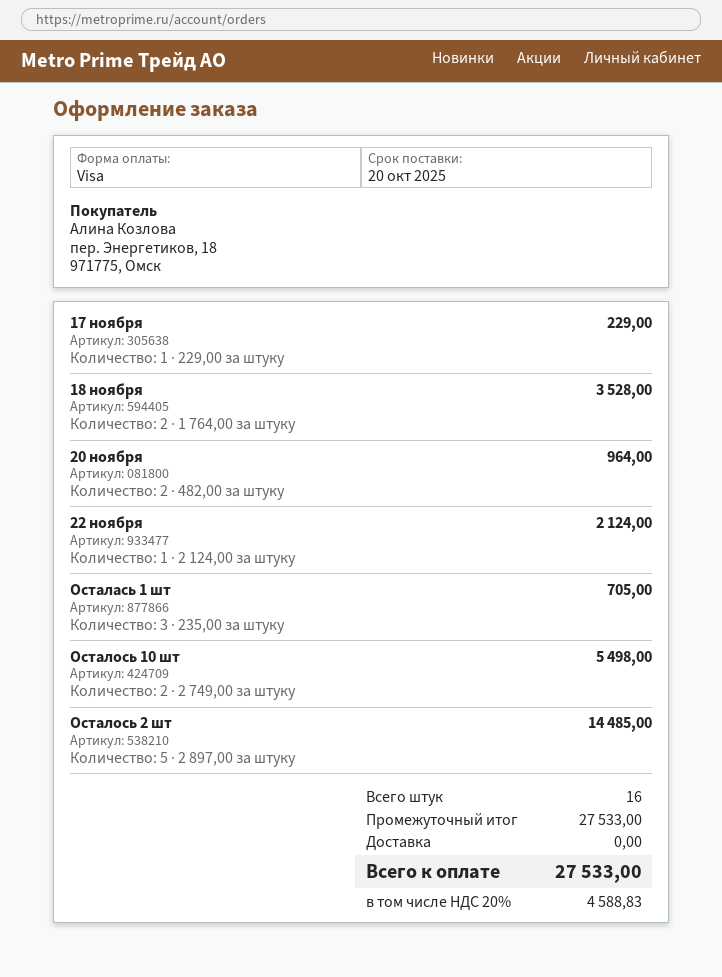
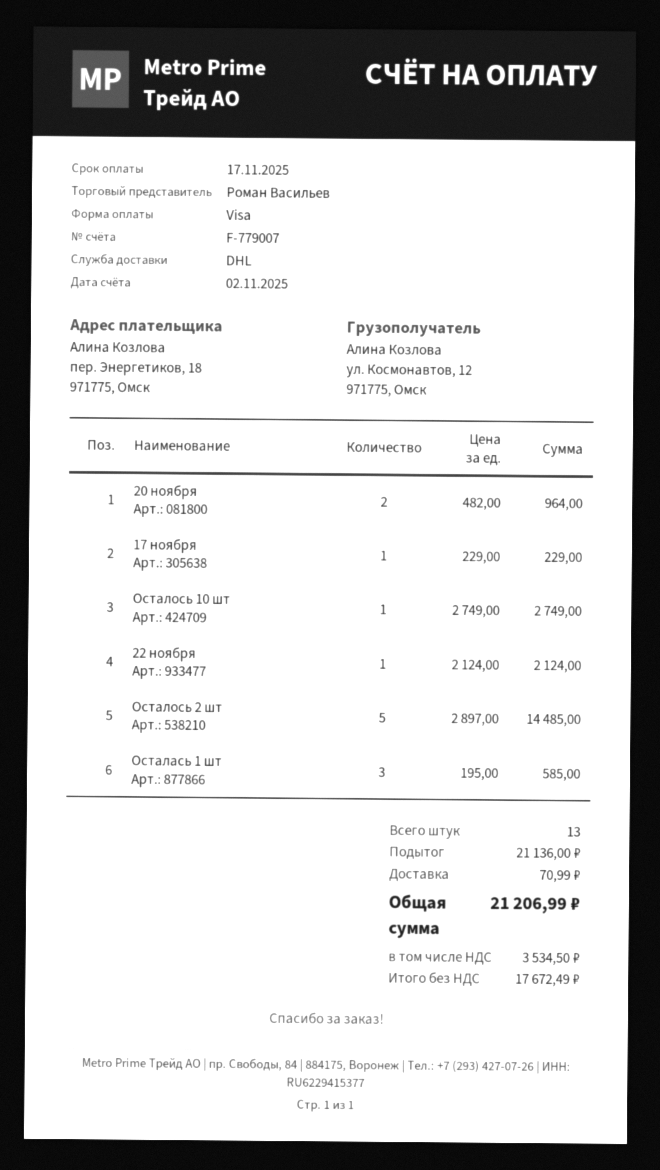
18 ноября: 2 x 1764.00 = 3528.00 -> none
Осталась 1 шт: 3 x 235.00 = 705.00 -> 3 x 195.00 = 585.00
Осталось 10 шт: 2 x 2749.00 = 5498.00 -> 1 x 2749.00 = 2749.00
total quantity: 16 -> 13
subtotal: 27533.00 -> 21136.00
shipping: 0.00 -> 70.99
tax: 4588.83 -> 3534.50
total: 27533.00 -> 21206.99

